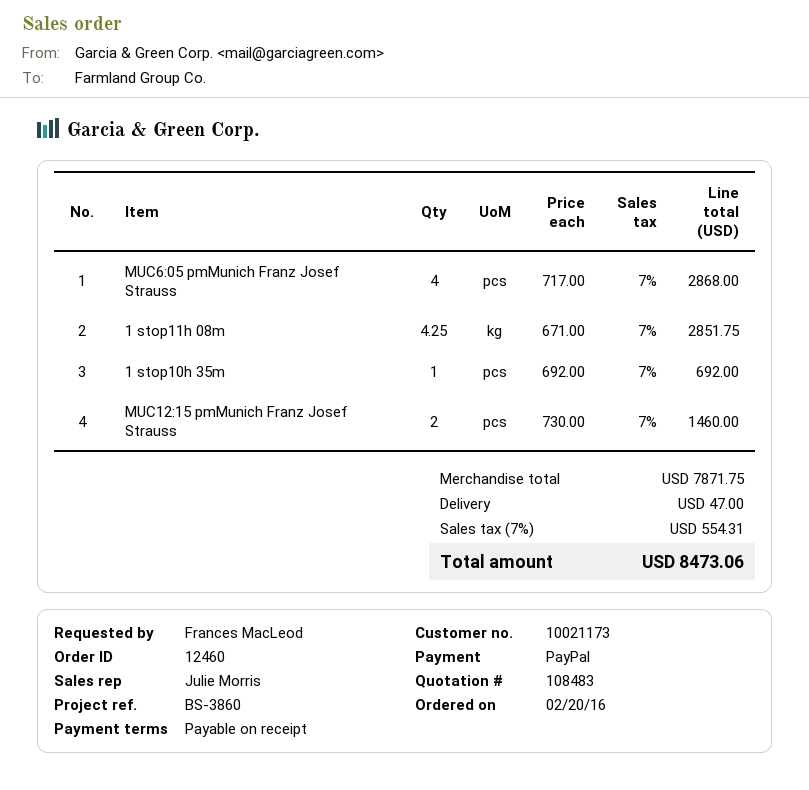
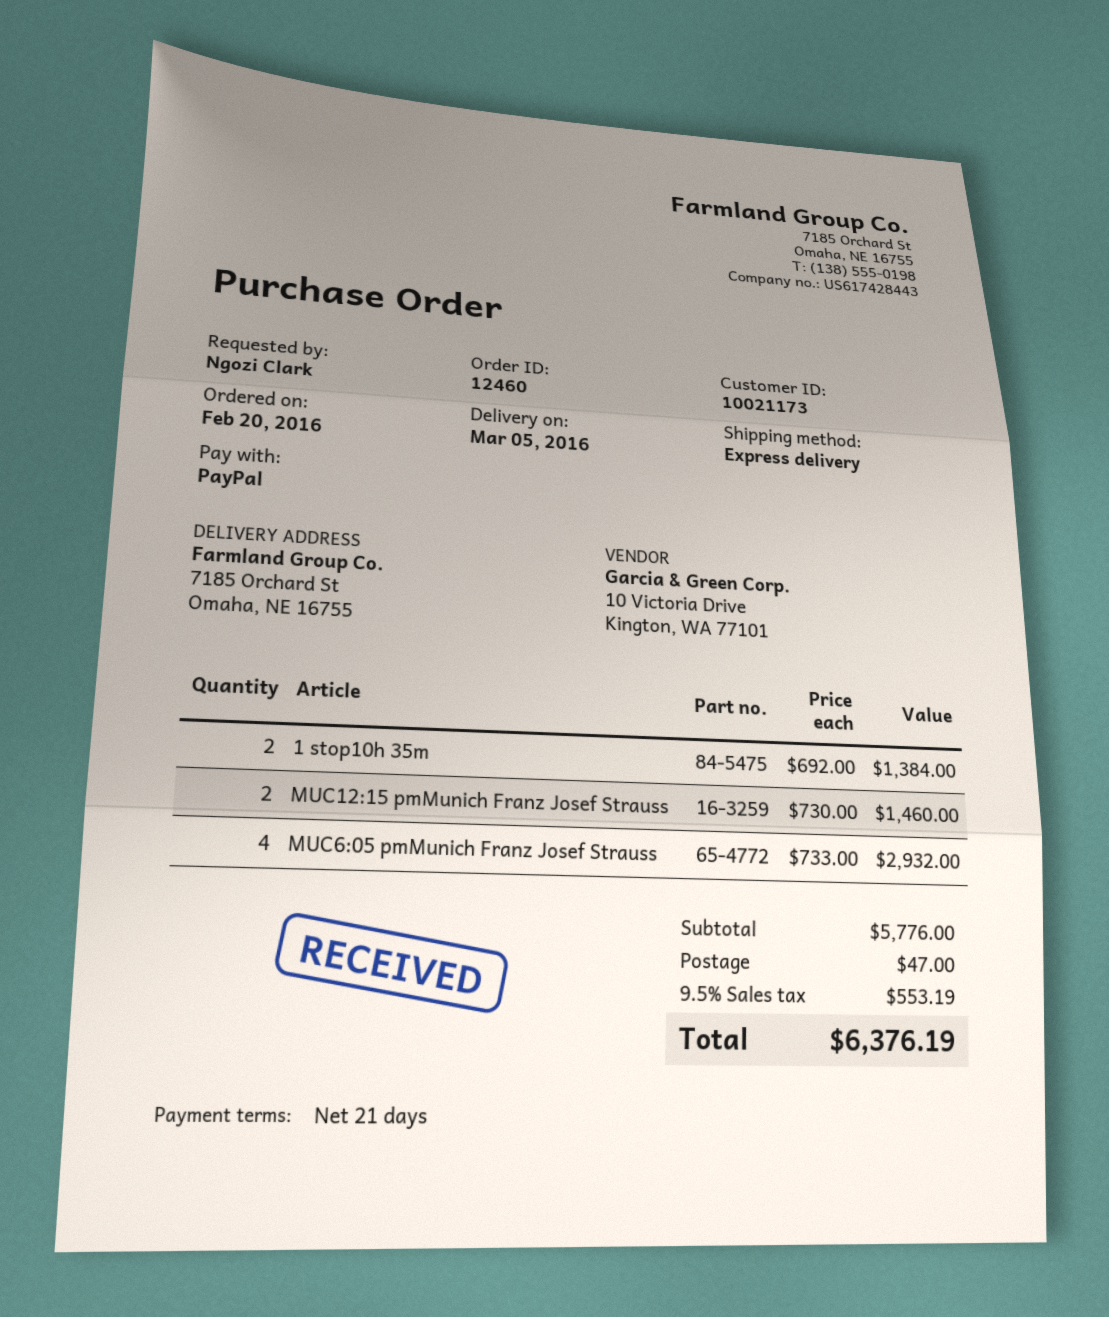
payment terms: on receipt -> 21 days
ordered by: Frances MacLeod -> Ngozi Clark
MUC6:05 pmMunich Franz Josef Strauss: 4 x 717.00 = 2868.00 -> 4 x 733.00 = 2932.00
1 stop11h 08m: 4.25 x 671.00 = 2851.75 -> none
1 stop10h 35m: 1 x 692.00 = 692.00 -> 2 x 692.00 = 1384.00
subtotal: 7871.75 -> 5776.00
tax: 7% = 554.31 -> 9.5% = 553.19
total: 8473.06 -> 6376.19

